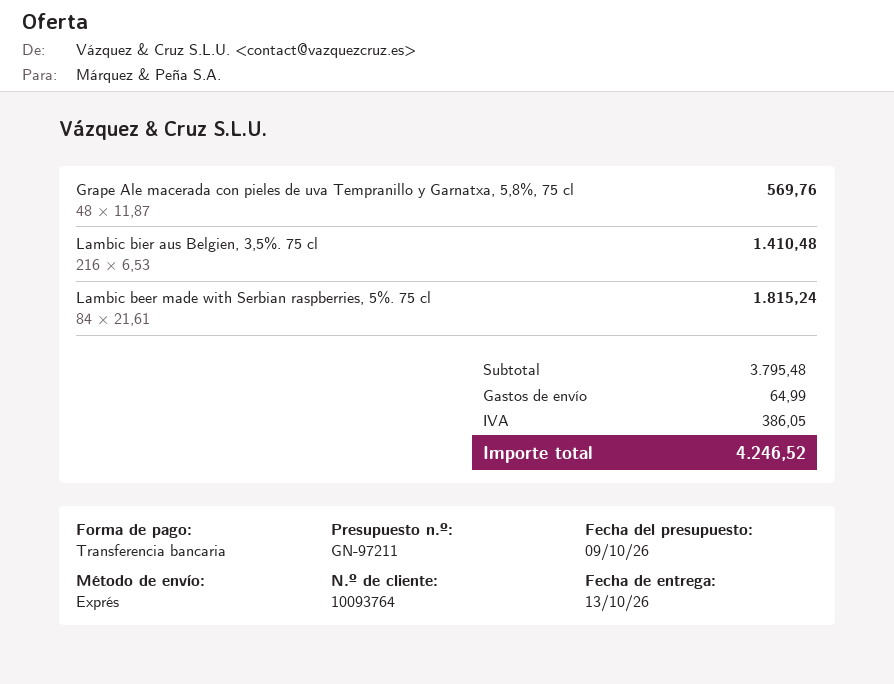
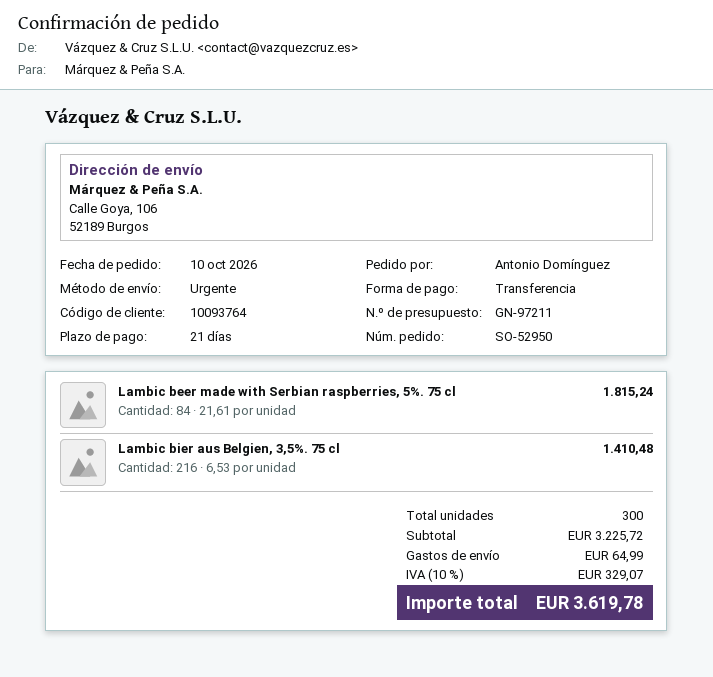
Grape Ale macerada con pieles de uva Tempranillo y Garnatxa, 5,8%, 75 cl: 48 x 11.87 = 569.76 -> none
subtotal: 3795.48 -> 3225.72
tax: 386.05 -> 329.07
total: 4246.52 -> 3619.78

